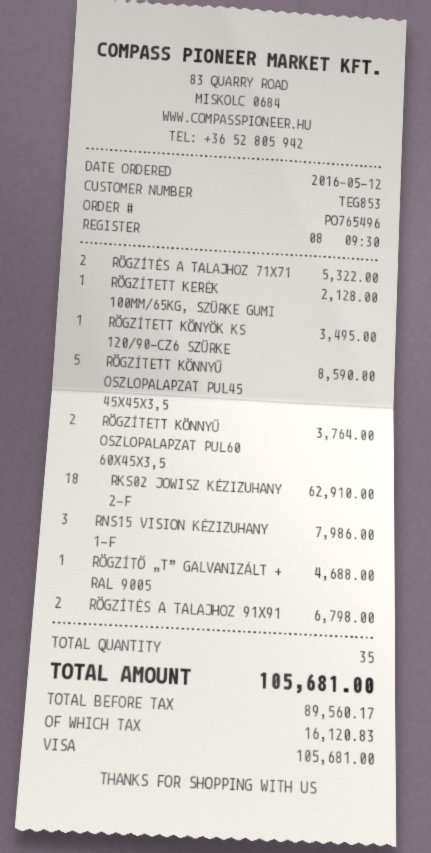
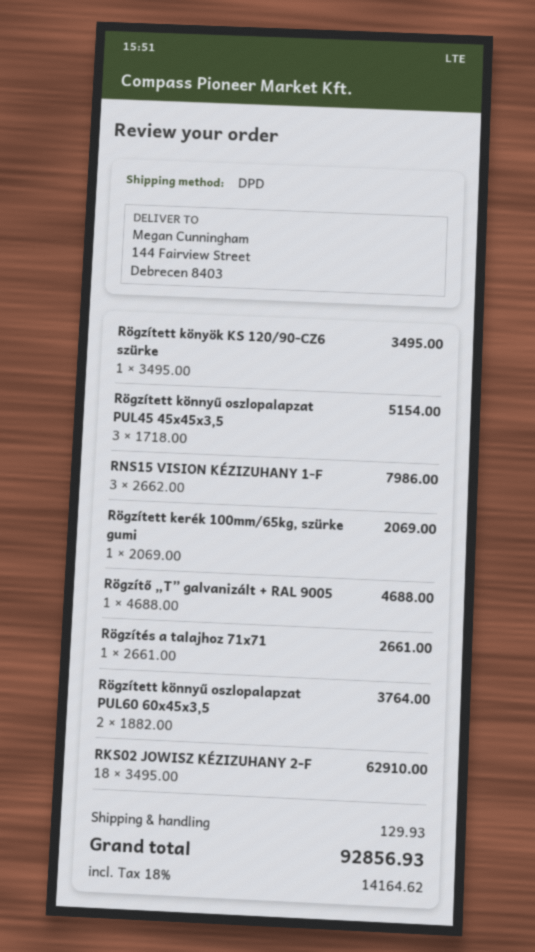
RÖGZÍTÉS A TALAJHOZ 71X71: 2 for 5322.00 -> 1 for 2661.00
RÖGZÍTETT KERÉK 100MM/65KG, SZÜRKE GUMI: 1 for 2128.00 -> 1 for 2069.00
RÖGZÍTETT KÖNNYŰ OSZLOPALAPZAT PUL45 45X45X3,5: 5 for 8590.00 -> 3 for 5154.00
RÖGZÍTÉS A TALAJHOZ 91X91: 2 for 6798.00 -> none
shipping: none -> 129.93
tax: 16120.83 -> 14164.62
total: 105681.00 -> 92856.93

